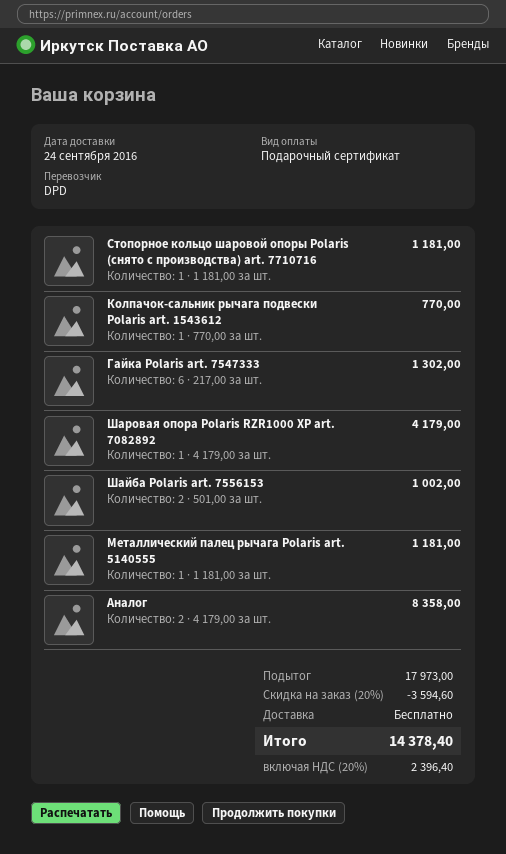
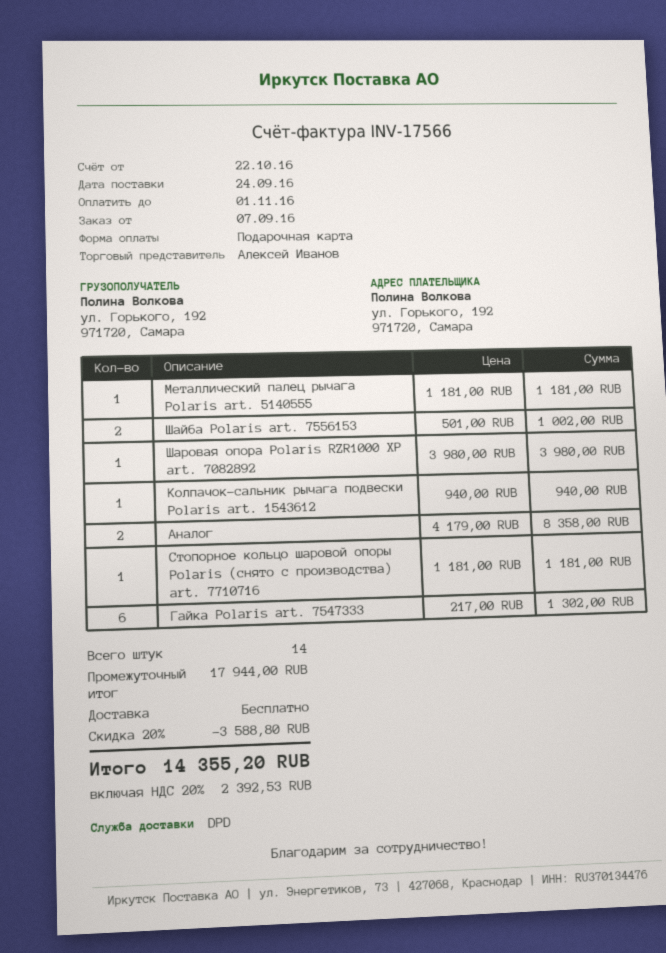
Колпачок-сальник рычага подвески Polaris art. 1543612: 1 x 770.00 = 770.00 -> 1 x 940.00 = 940.00
Шаровая опора Polaris RZR1000 XP art. 7082892: 1 x 4179.00 = 4179.00 -> 1 x 3980.00 = 3980.00
subtotal: 17973.00 -> 17944.00
discount: 20% = 3594.60 -> 20% = 3588.80
tax: 20% = 2396.40 -> 20% = 2392.53
total: 14378.40 -> 14355.20

